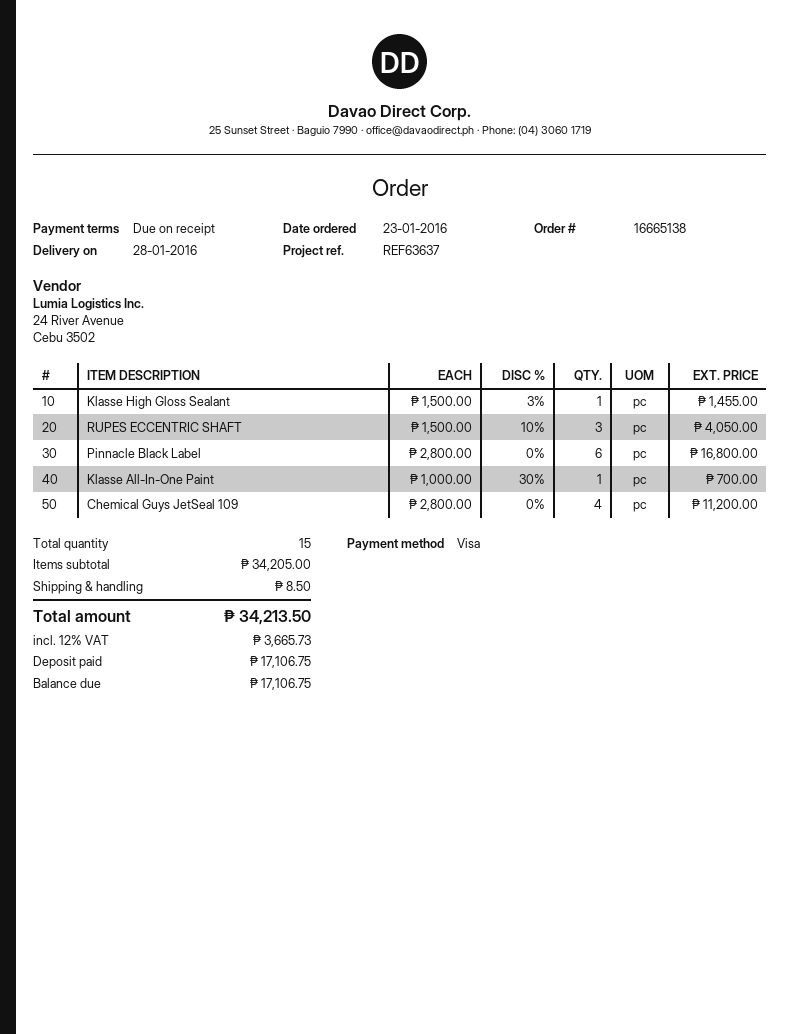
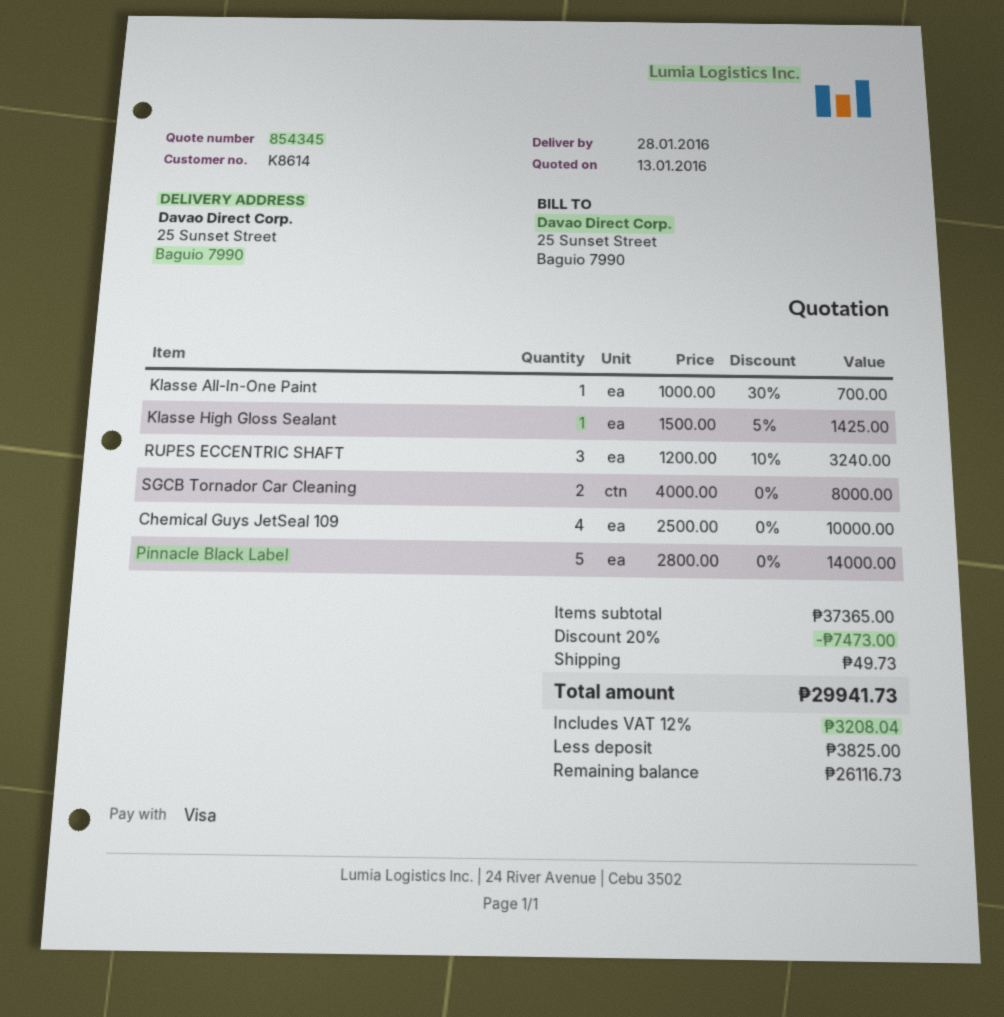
Klasse High Gloss Sealant: 1 x 1500.00 - 3% = 1455.00 -> 1 x 1500.00 - 5% = 1425.00
RUPES ECCENTRIC SHAFT: 3 x 1500.00 - 10% = 4050.00 -> 3 x 1200.00 - 10% = 3240.00
Pinnacle Black Label: 6 x 2800.00 = 16800.00 -> 5 x 2800.00 = 14000.00
Chemical Guys JetSeal 109: 4 x 2800.00 = 11200.00 -> 4 x 2500.00 = 10000.00
SGCB Tornador Car Cleaning: none -> 2 x 4000.00 = 8000.00
subtotal: 34205.00 -> 37365.00
discount: none -> 20% = 7473.00
shipping: 8.50 -> 49.73
tax: 12% = 3665.73 -> 12% = 3208.04
total: 34213.50 -> 29941.73
deposit: 17106.75 -> 3825.00
balance: 17106.75 -> 26116.73

